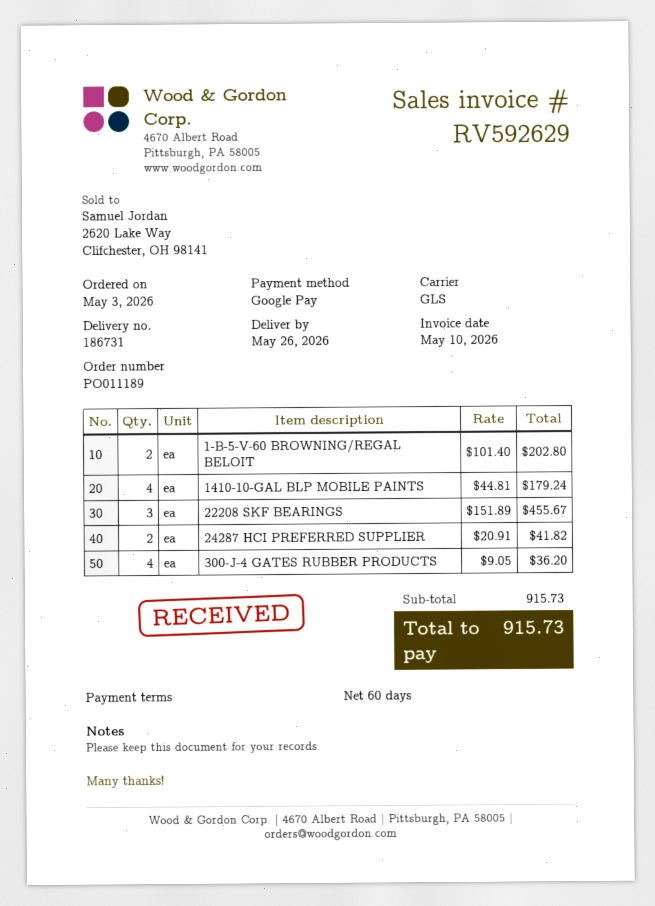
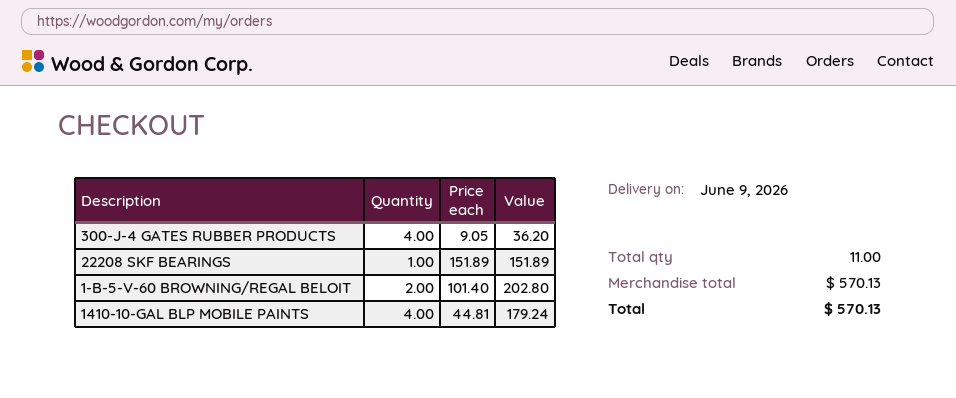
delivery date: 2026-05-26 -> 2026-06-09
22208 SKF BEARINGS: 3 x 151.89 = 455.67 -> 1 x 151.89 = 151.89
24287 HCI PREFERRED SUPPLIER: 2 x 20.91 = 41.82 -> none
subtotal: 915.73 -> 570.13
total: 915.73 -> 570.13

